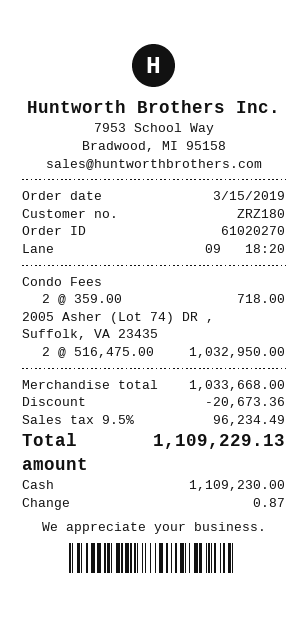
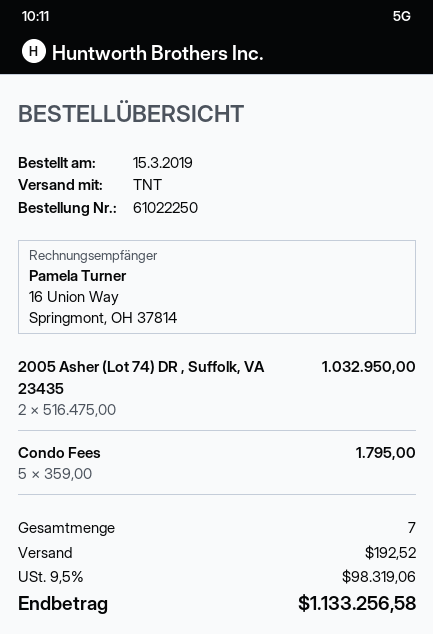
order number: 61020270 -> 61022250
Condo Fees: 2 x 359.00 = 718.00 -> 5 x 359.00 = 1795.00
discount: 20673.36 -> none
shipping: none -> 192.52
tax: 9.5% = 96234.49 -> 9.5% = 98319.06
total: 1109229.13 -> 1133256.58

